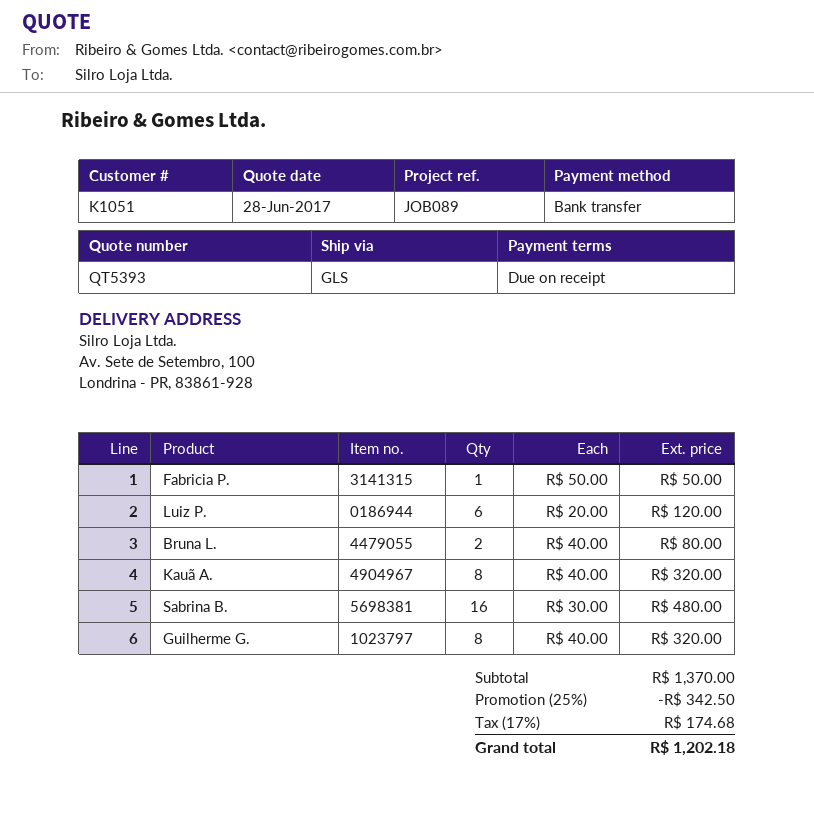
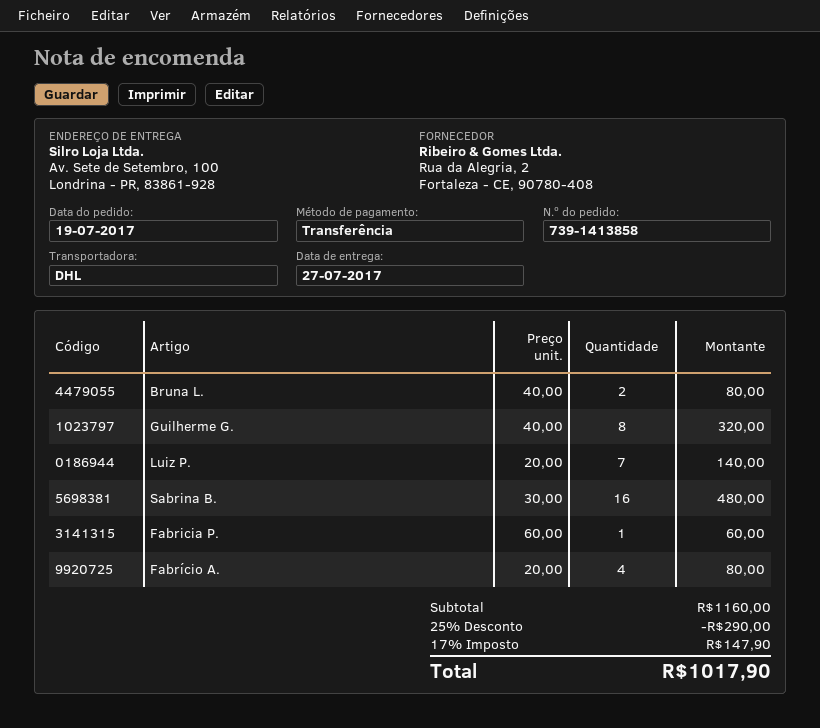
shipping method: GLS -> DHL
Fabricia P.: 1 x 50.00 = 50.00 -> 1 x 60.00 = 60.00
Luiz P.: 6 x 20.00 = 120.00 -> 7 x 20.00 = 140.00
Kauã A.: 8 x 40.00 = 320.00 -> none
Fabrício A.: none -> 4 x 20.00 = 80.00
subtotal: 1370.00 -> 1160.00
discount: 25% = 342.50 -> 25% = 290.00
tax: 17% = 174.68 -> 17% = 147.90
total: 1202.18 -> 1017.90

